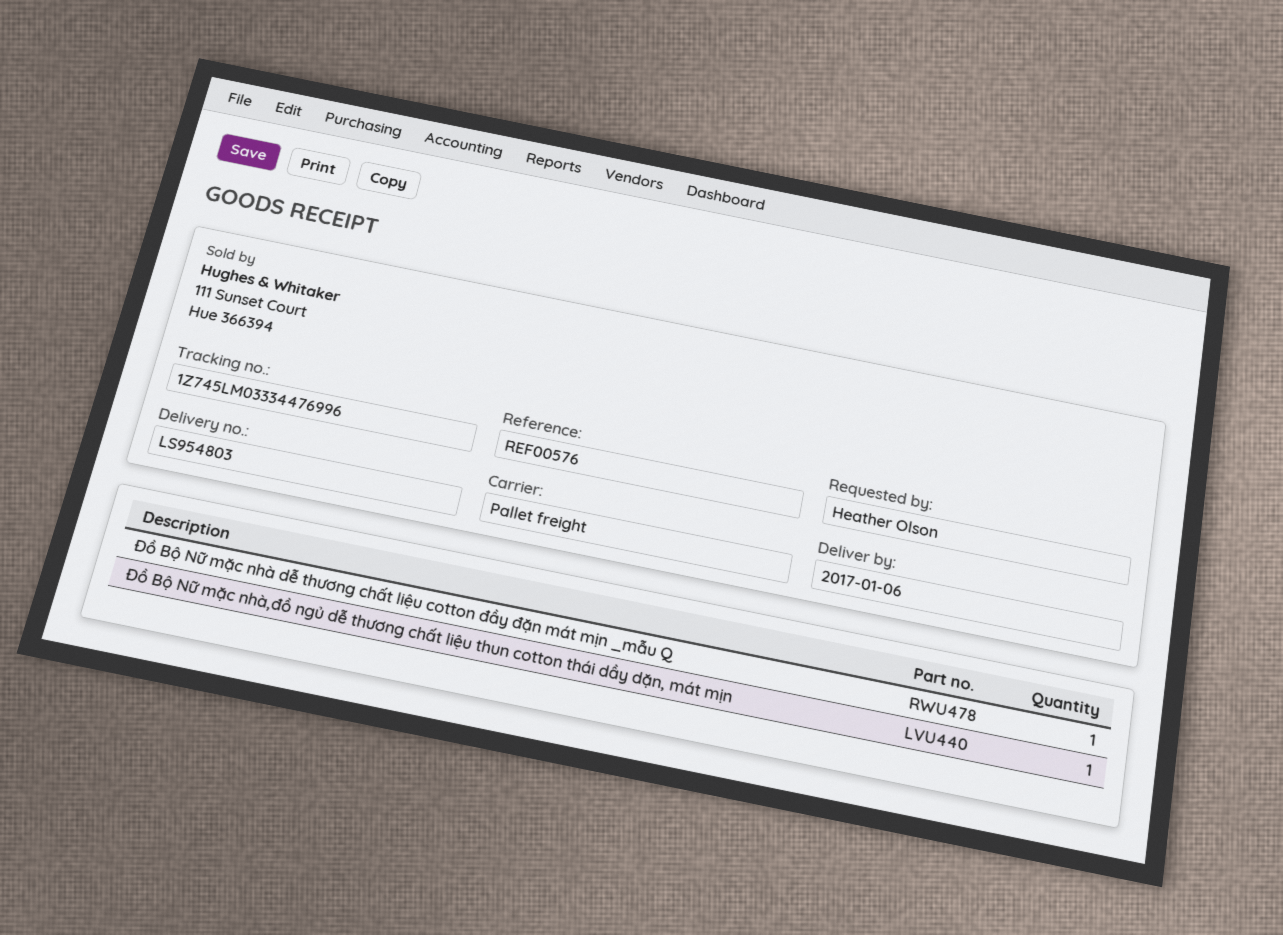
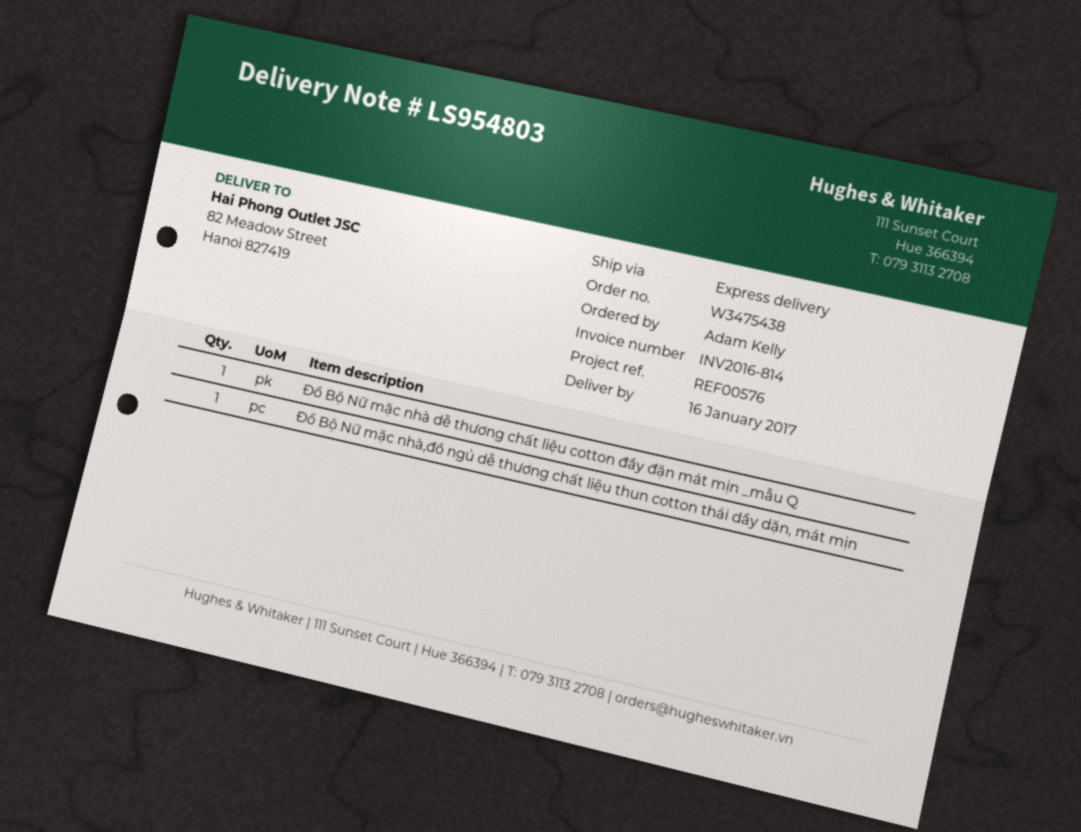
delivery date: 2017-01-06 -> 2017-01-16
ordered by: Heather Olson -> Adam Kelly
shipping method: pallet freight -> express

